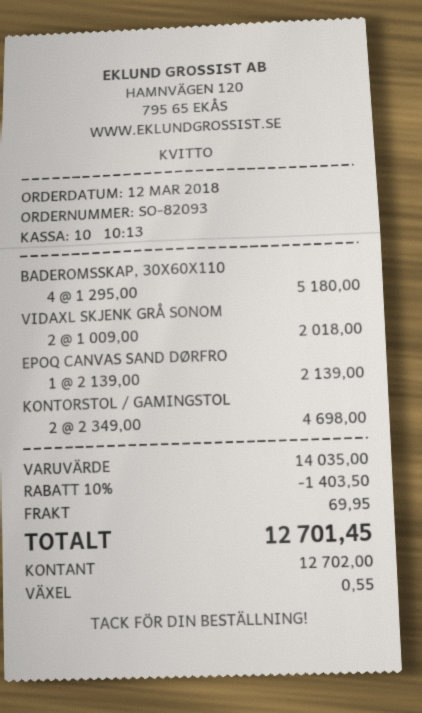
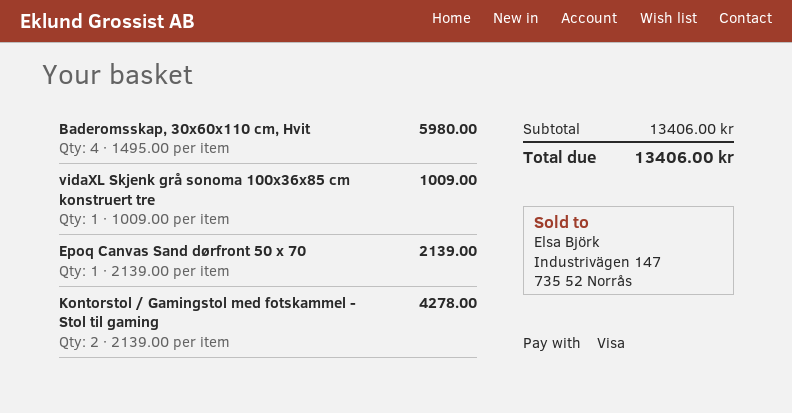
payment method: cash -> Visa
BADEROMSSKAP, 30X60X110: 4 x 1295.00 = 5180.00 -> 4 x 1495.00 = 5980.00
VIDAXL SKJENK GRÅ SONOM: 2 x 1009.00 = 2018.00 -> 1 x 1009.00 = 1009.00
KONTORSTOL / GAMINGSTOL: 2 x 2349.00 = 4698.00 -> 2 x 2139.00 = 4278.00
subtotal: 14035.00 -> 13406.00
discount: 10% = 1403.50 -> none
shipping: 69.95 -> none
total: 12701.45 -> 13406.00

